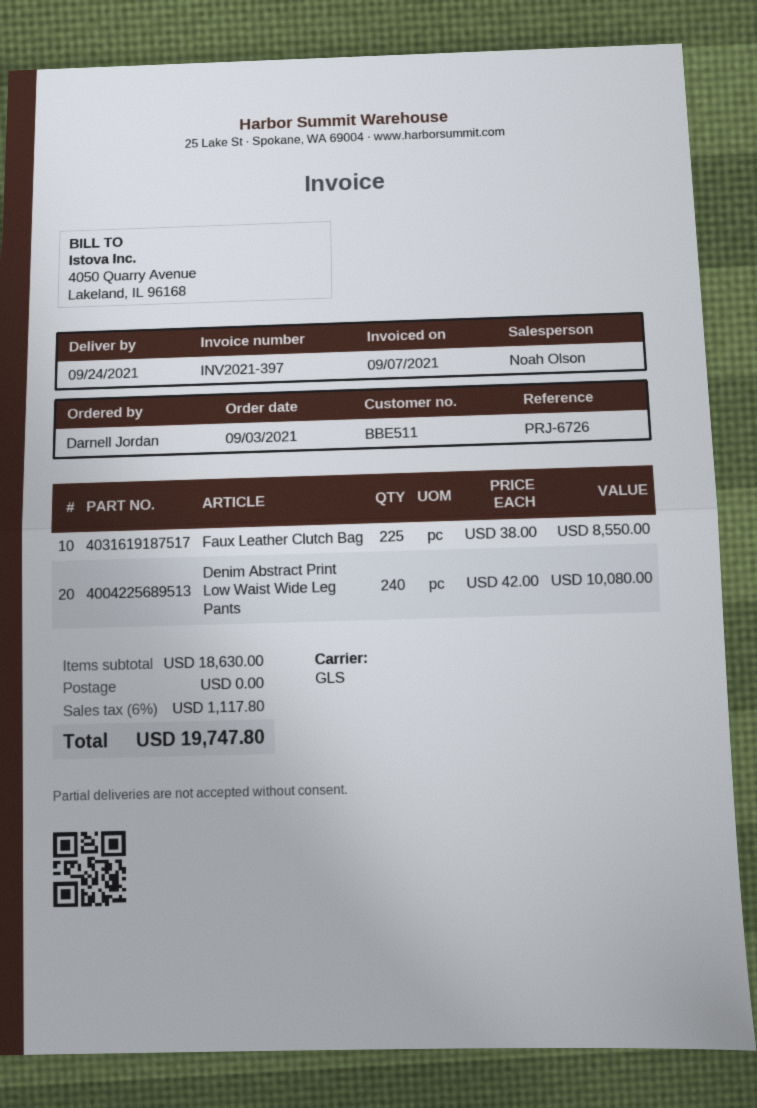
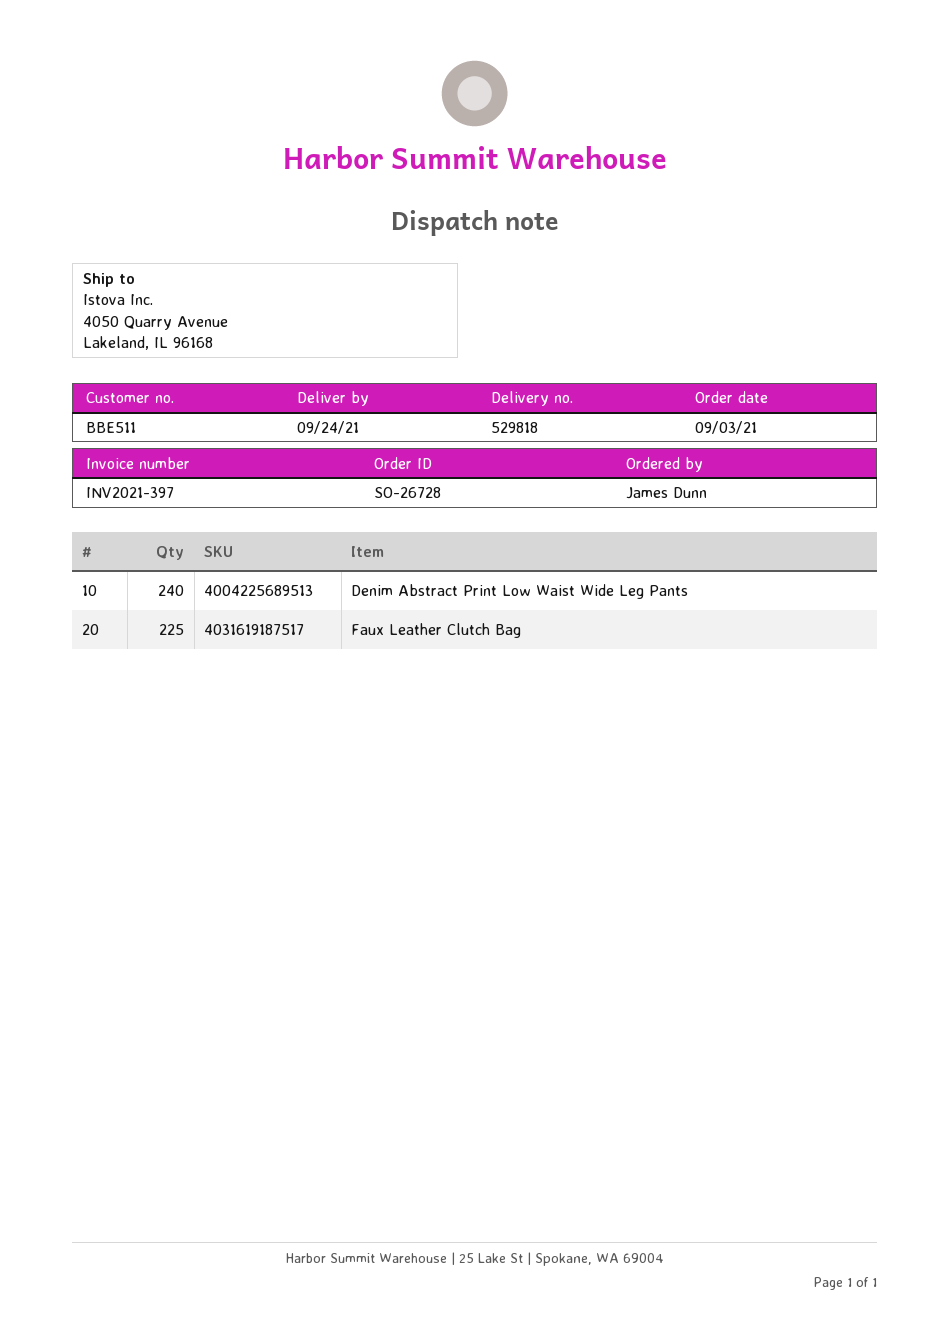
ordered by: Darnell Jordan -> James Dunn

